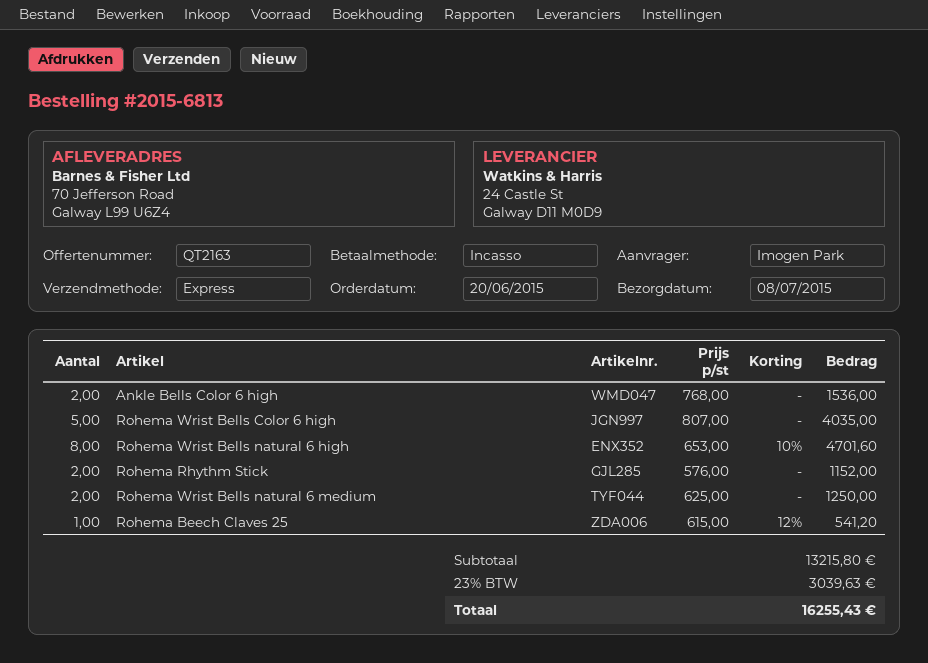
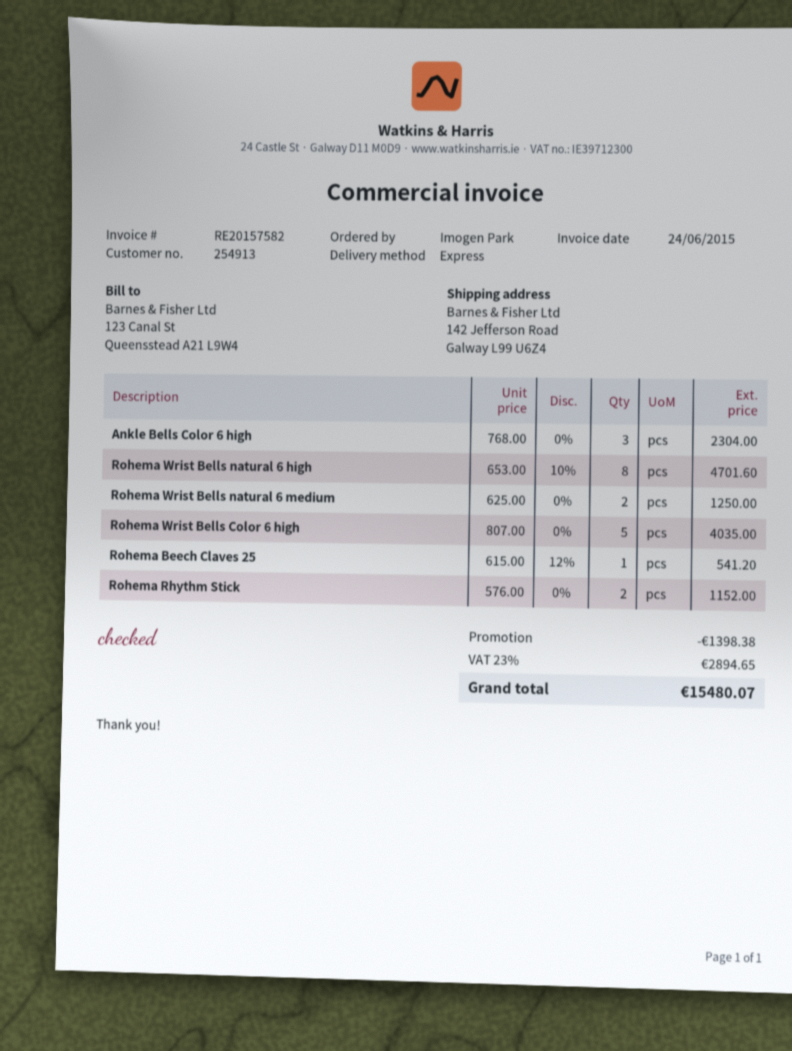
ship to: 70 Jefferson Road, Galway L99 U6Z4 -> 142 Jefferson Road, Galway L99 U6Z4
Ankle Bells Color 6 high: 2 x 768.00 = 1536.00 -> 3 x 768.00 = 2304.00
discount: none -> 1398.38
tax: 23% = 3039.63 -> 23% = 2894.65
total: 16255.43 -> 15480.07

